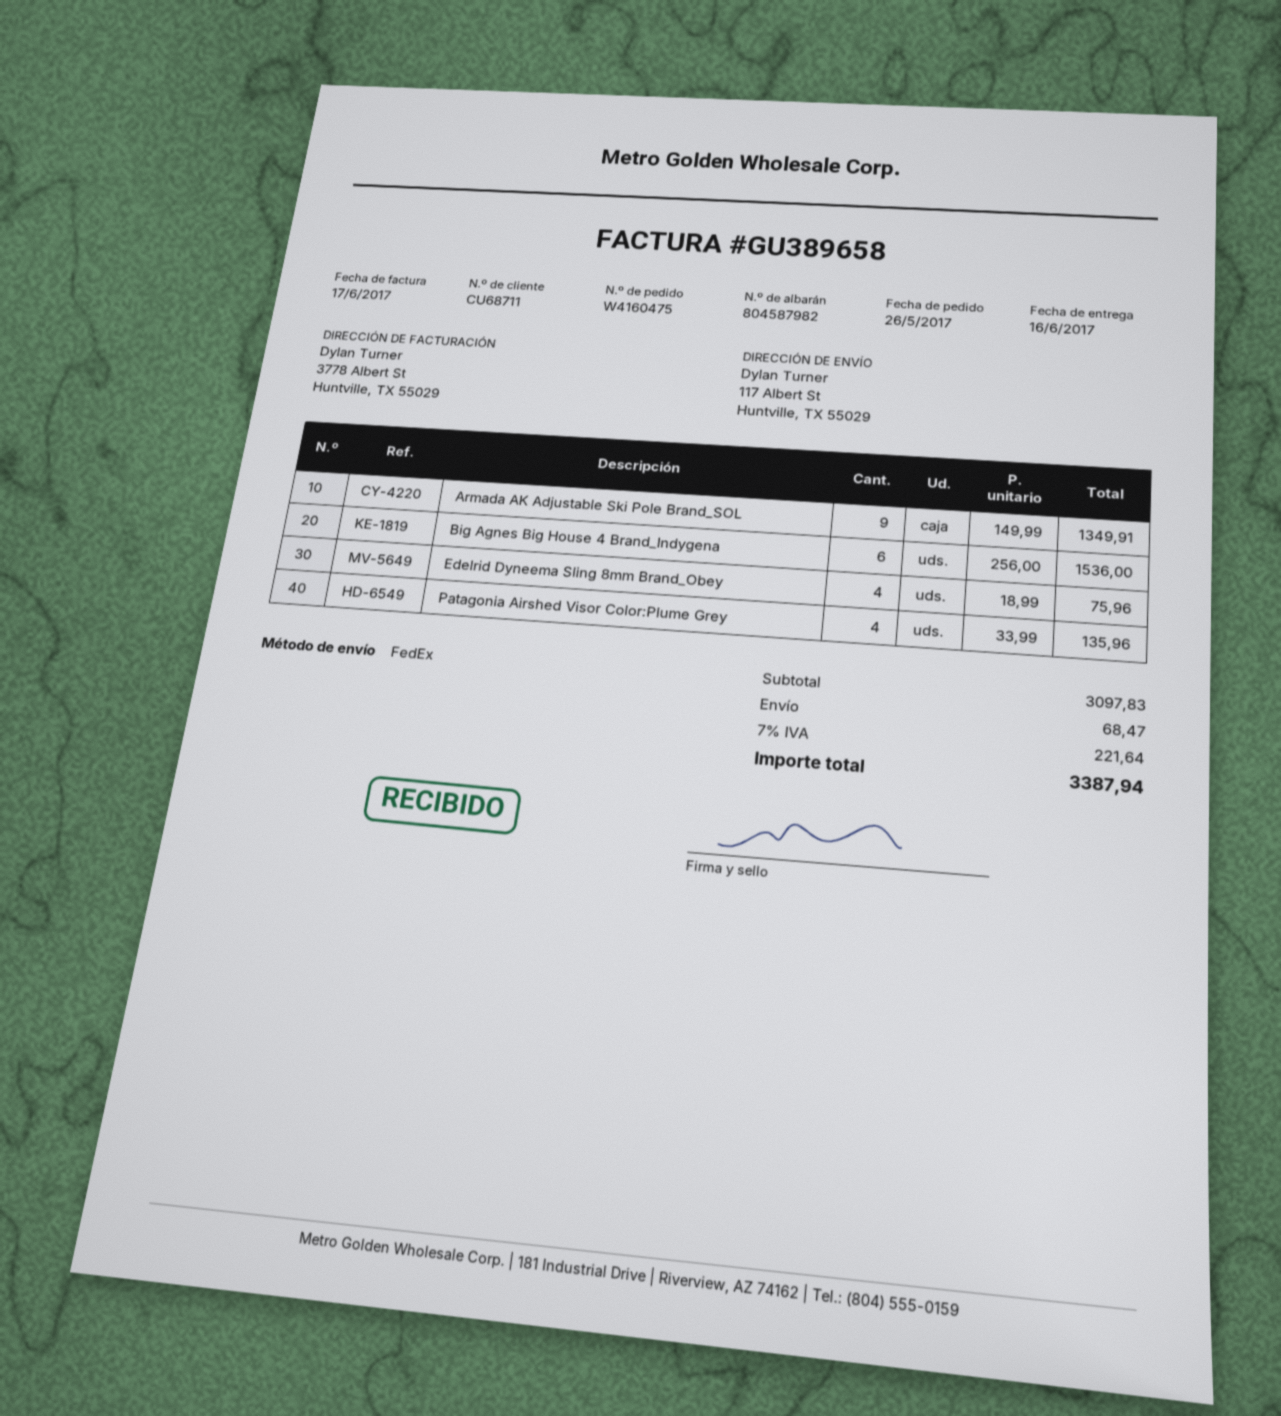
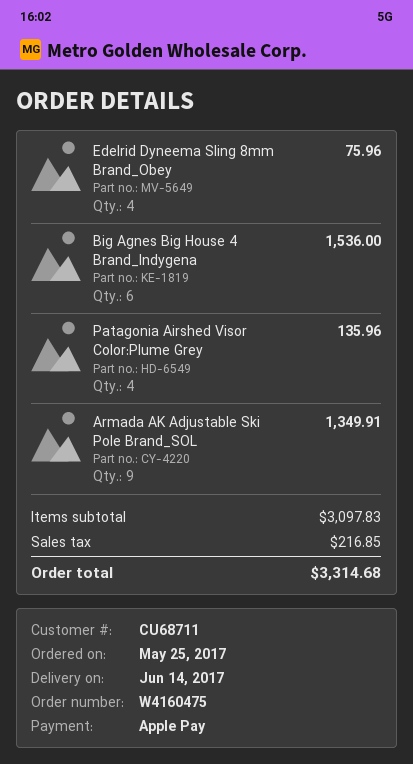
order date: 2017-05-26 -> 2017-05-25
delivery date: 2017-06-16 -> 2017-06-14
shipping: 68.47 -> none
tax: 221.64 -> 216.85
total: 3387.94 -> 3314.68

